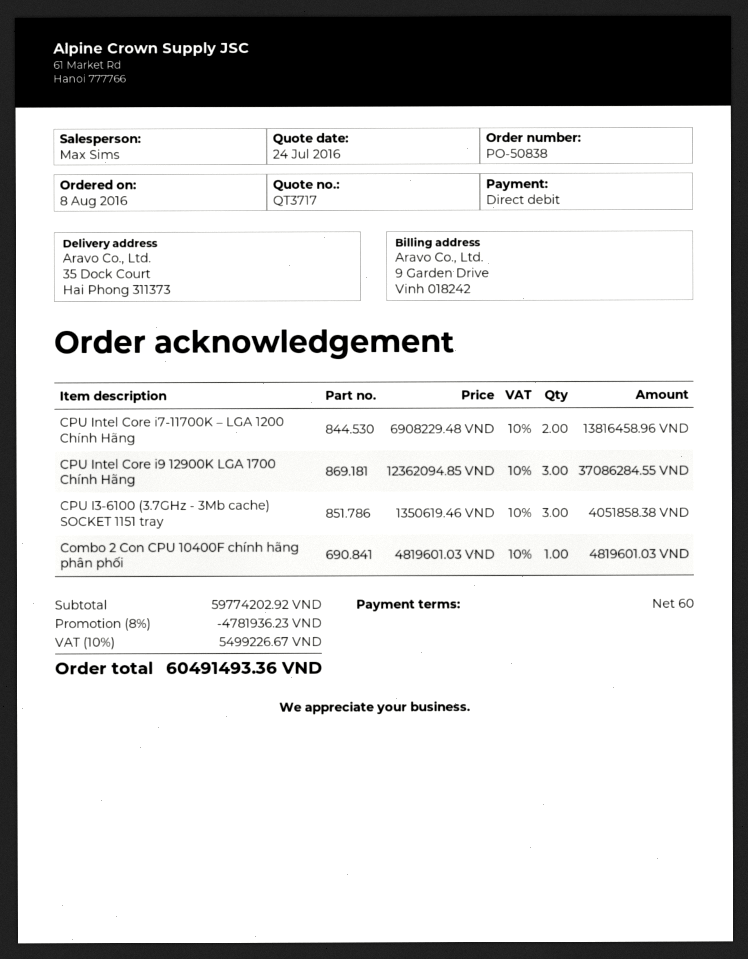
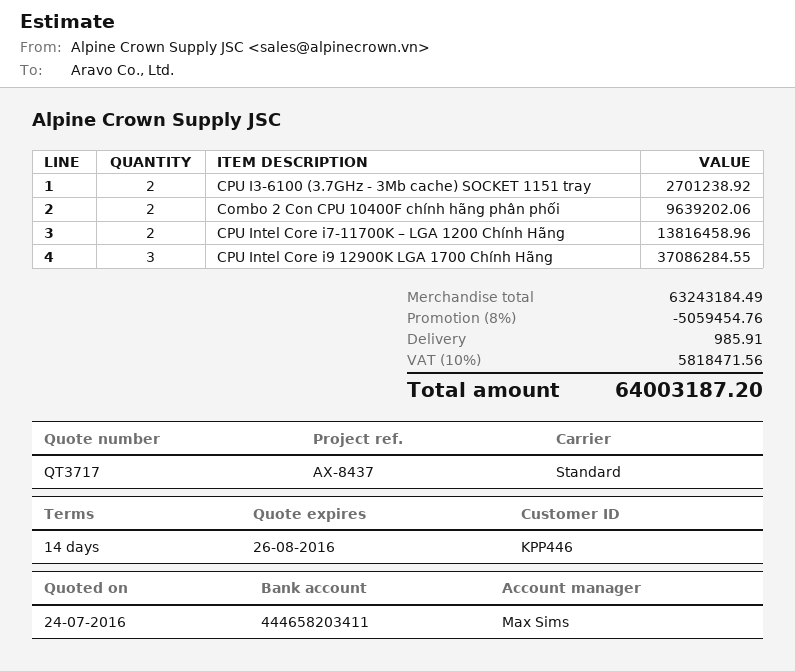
payment terms: 60 days -> 14 days
CPU I3-6100 (3.7GHz - 3Mb cache) SOCKET 1151 tray: 3 for 4051858.38 -> 2 for 2701238.92
Combo 2 Con CPU 10400F chính hãng phân phối: 1 for 4819601.03 -> 2 for 9639202.06
subtotal: 59774202.92 -> 63243184.49
discount: 8% = 4781936.23 -> 8% = 5059454.76
shipping: none -> 985.91
tax: 10% = 5499226.67 -> 10% = 5818471.56
total: 60491493.36 -> 64003187.20

